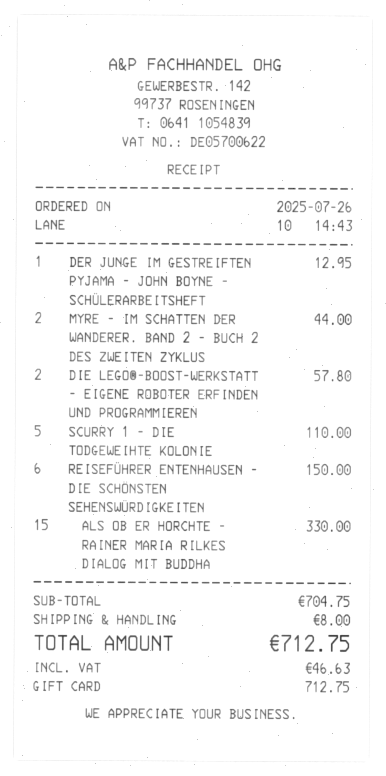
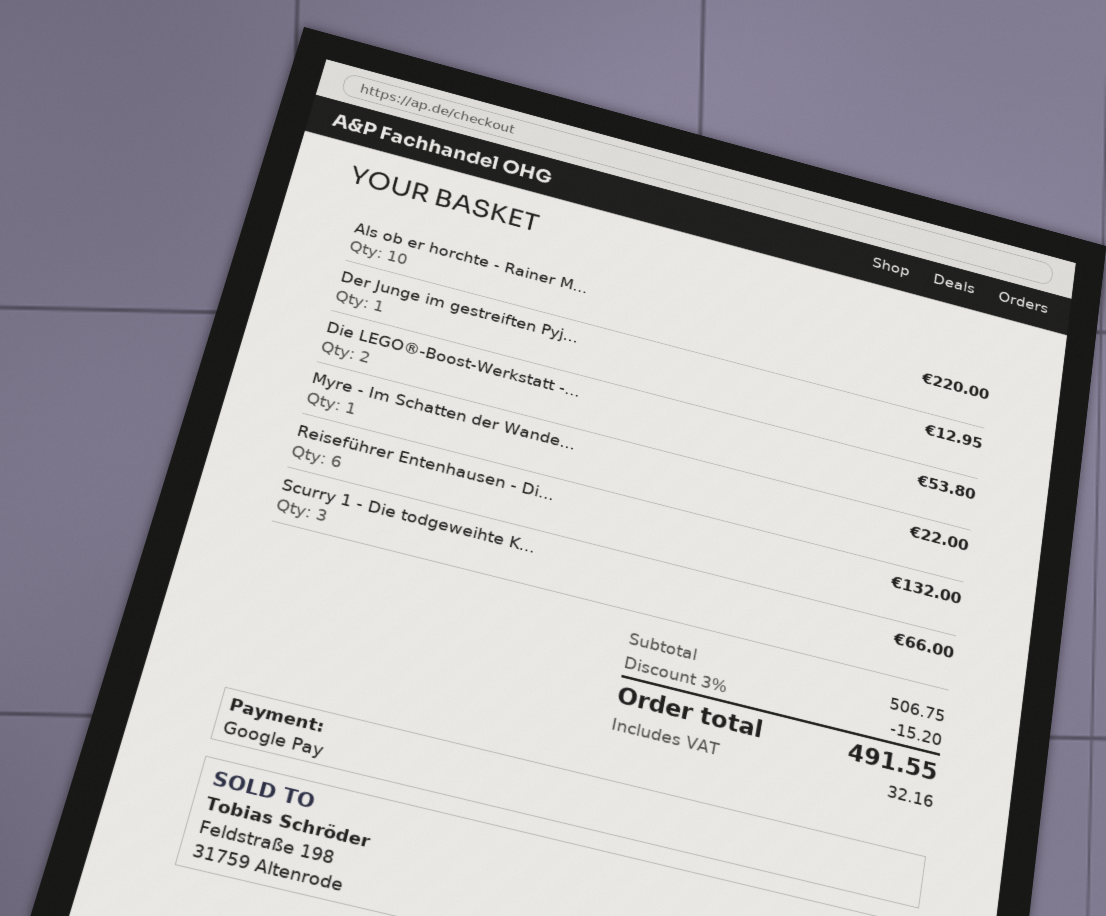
payment method: gift card -> Google Pay
MYRE - IM SCHATTEN DER WANDERER. BAND 2 - BUCH 2 DES ZWEITEN ZYKLUS: 2 for 44.00 -> 1 for 22.00
DIE LEGO®-BOOST-WERKSTATT - EIGENE ROBOTER ERFINDEN UND PROGRAMMIEREN: 2 for 57.80 -> 2 for 53.80
SCURRY 1 - DIE TODGEWEIHTE KOLONIE: 5 for 110.00 -> 3 for 66.00
REISEFÜHRER ENTENHAUSEN - DIE SCHÖNSTEN SEHENSWÜRDIGKEITEN: 6 for 150.00 -> 6 for 132.00
ALS OB ER HORCHTE - RAINER MARIA RILKES DIALOG MIT BUDDHA: 15 for 330.00 -> 10 for 220.00
subtotal: 704.75 -> 506.75
discount: none -> 3% = 15.20
shipping: 8.00 -> none
tax: 46.63 -> 32.16
total: 712.75 -> 491.55

